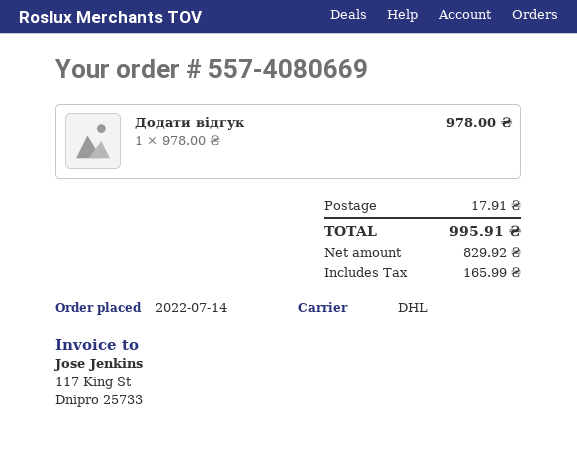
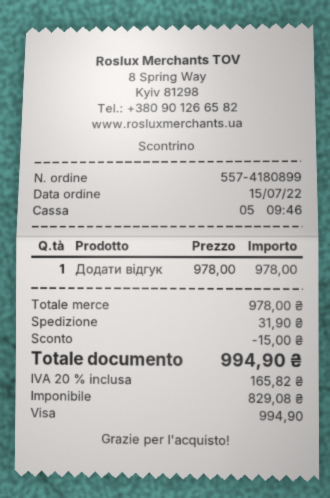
order number: 557-4080669 -> 557-4180899
order date: 2022-07-14 -> 2022-07-15
discount: none -> 15.00
shipping: 17.91 -> 31.90
net: 829.92 -> 829.08
tax: 165.99 -> 165.82
total: 995.91 -> 994.90

